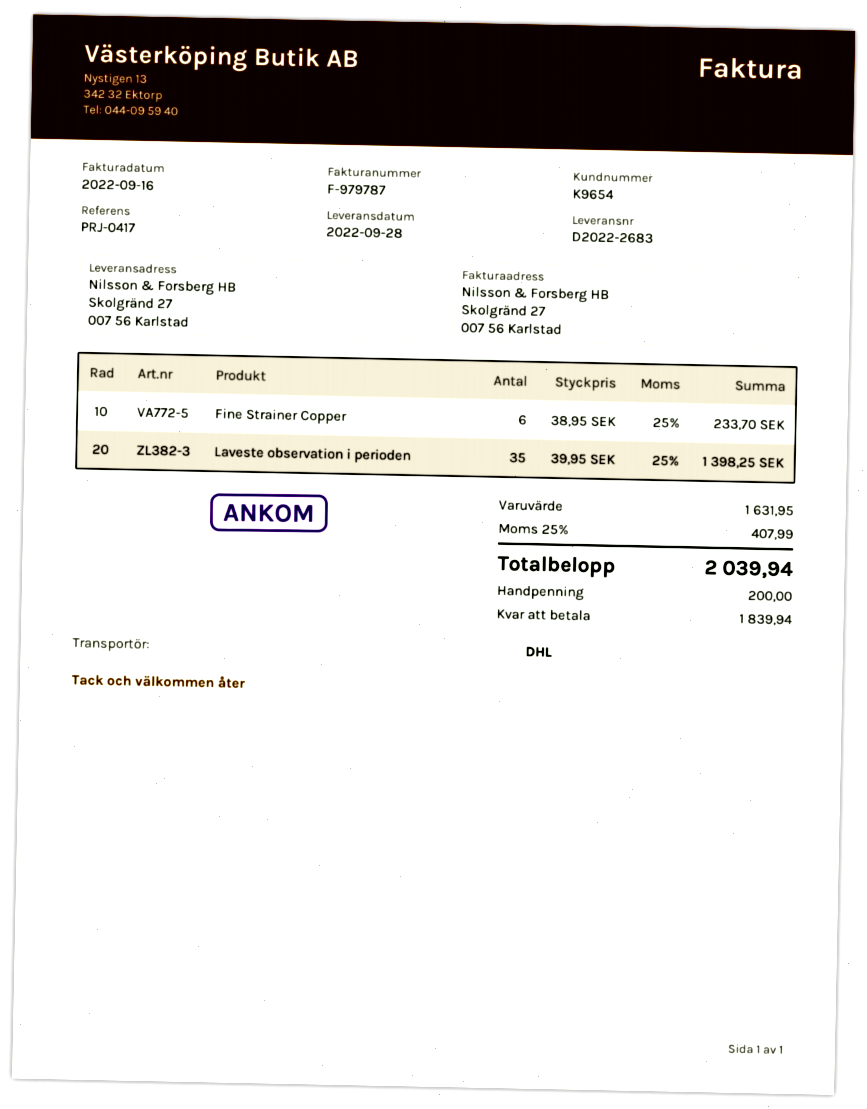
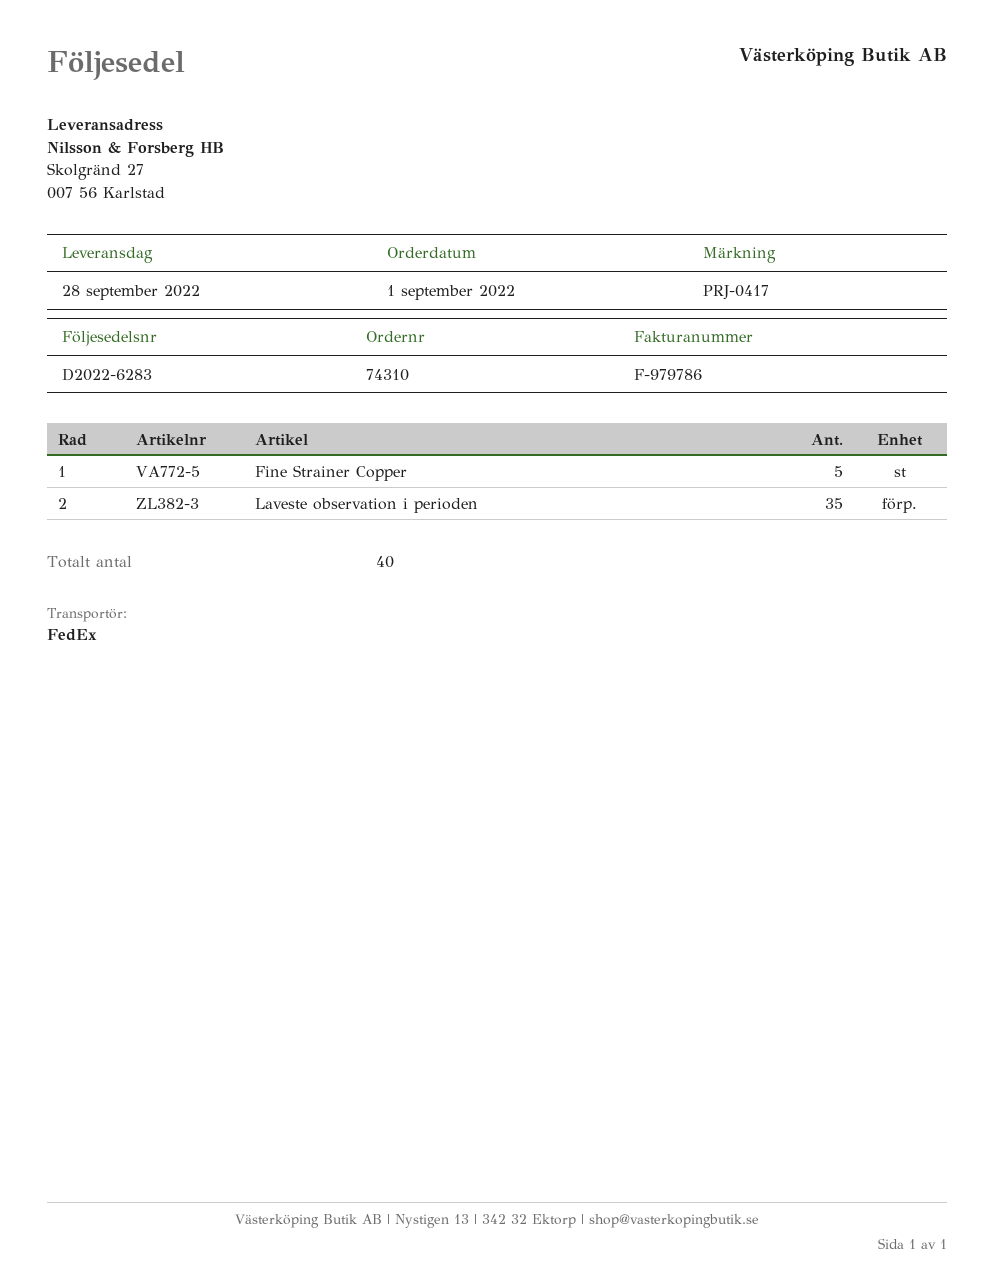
delivery note number: D2022-2683 -> D2022-6283
invoice number: F-979787 -> F-979786
shipping method: DHL -> FedEx
Fine Strainer Copper: 6 -> 5

